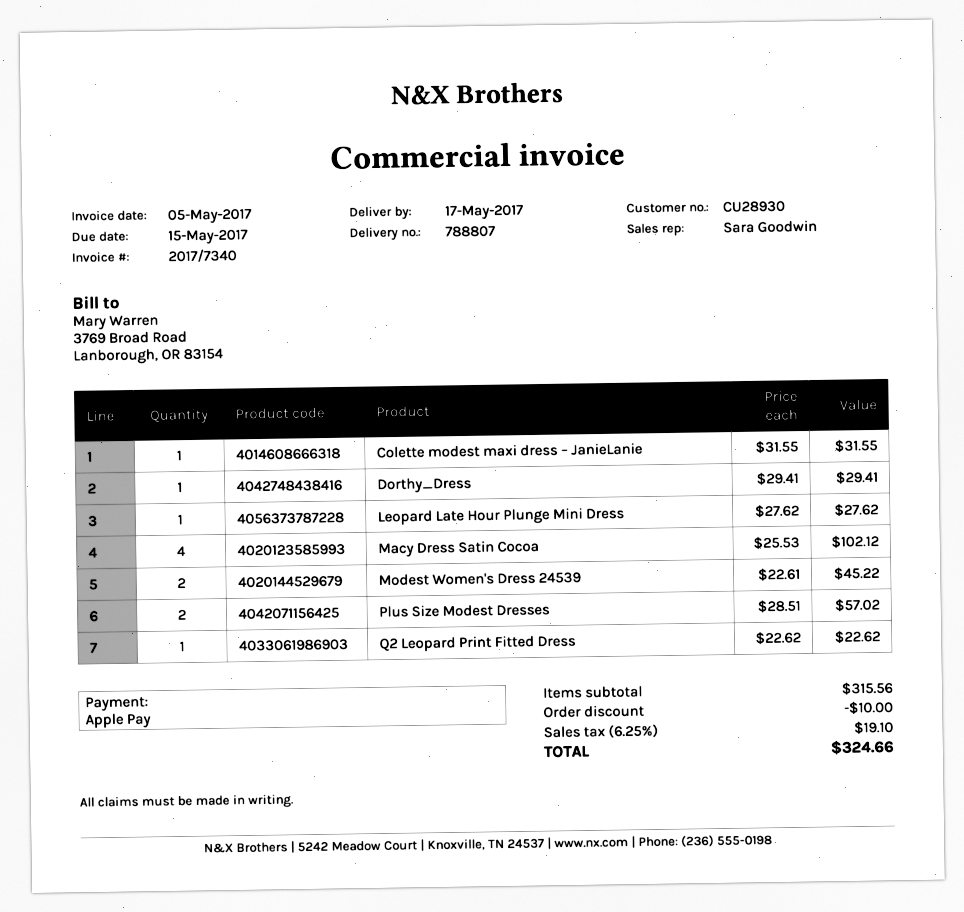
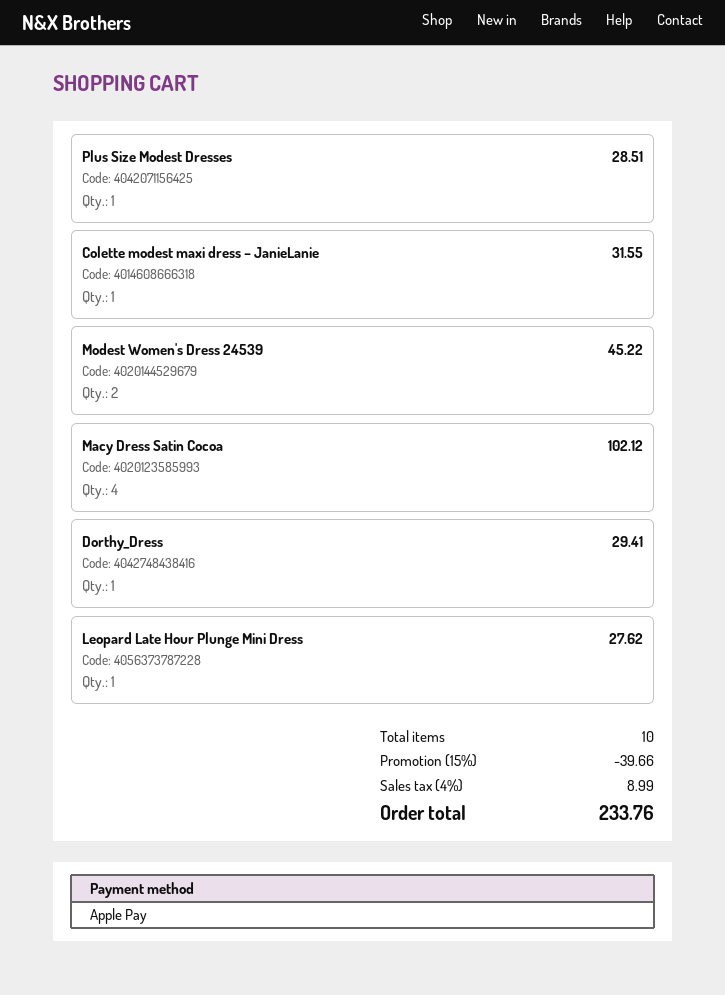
Plus Size Modest Dresses: 2 for 57.02 -> 1 for 28.51
Q2 Leopard Print Fitted Dress: 1 for 22.62 -> none
discount: 10.00 -> 39.66
tax: 6.25% = 19.10 -> 4% = 8.99
total: 324.66 -> 233.76

